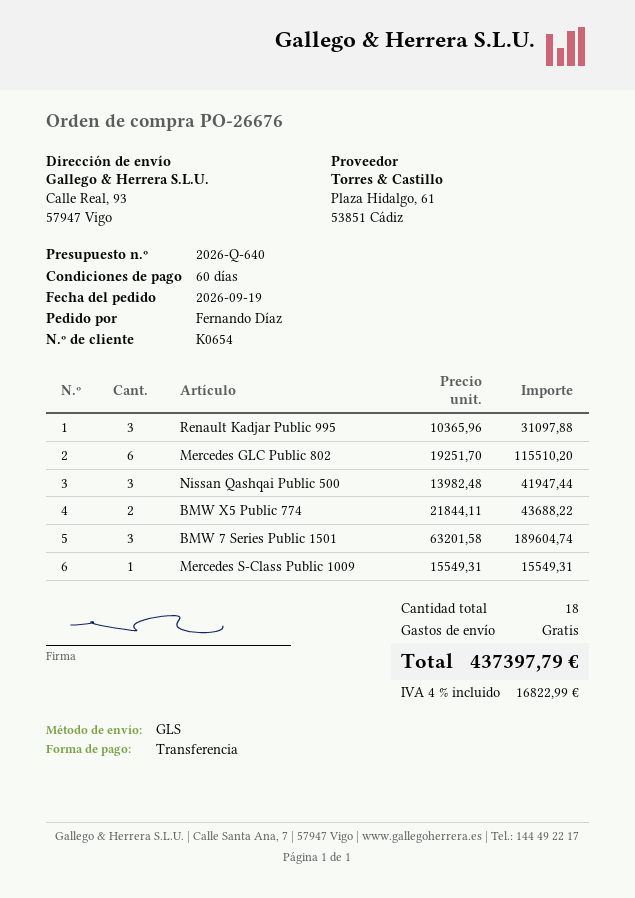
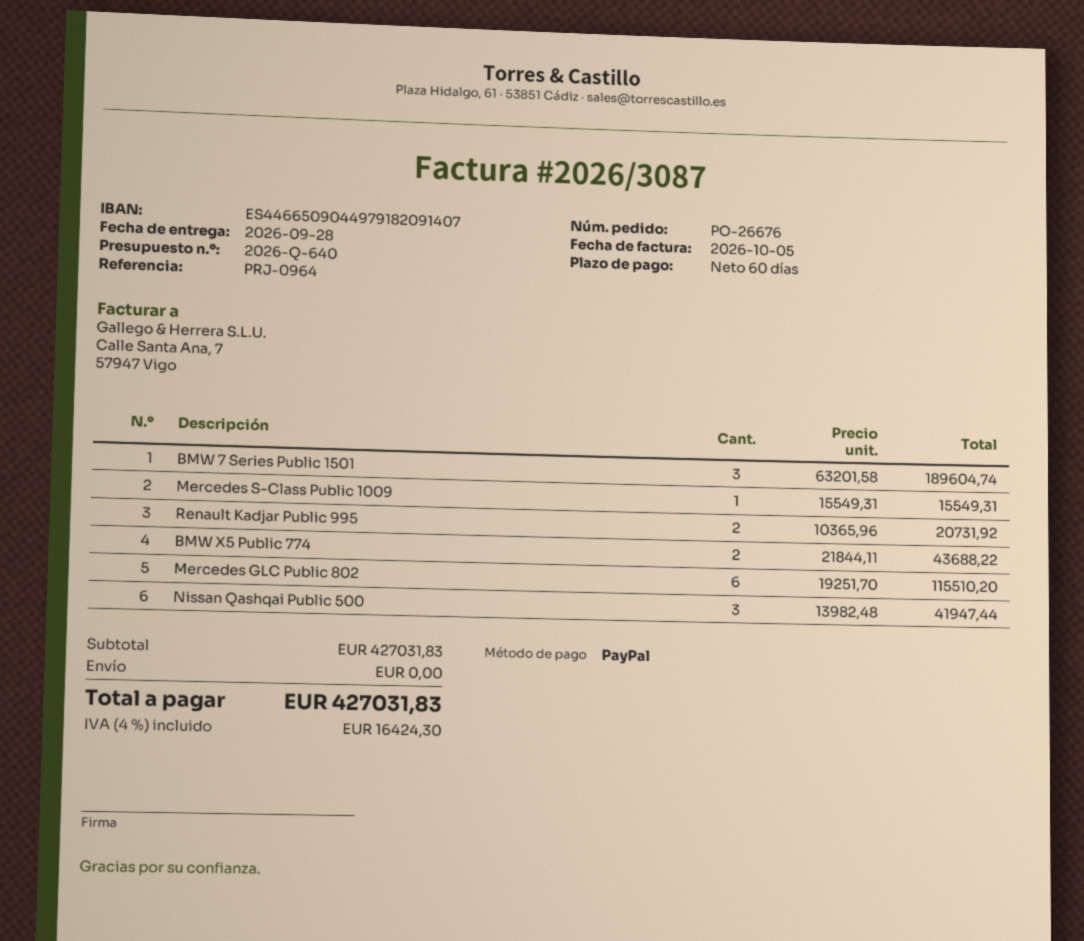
payment method: bank transfer -> PayPal
Renault Kadjar Public 995: 3 x 10365.96 = 31097.88 -> 2 x 10365.96 = 20731.92
tax: 4% = 16822.99 -> 4% = 16424.30
total: 437397.79 -> 427031.83

